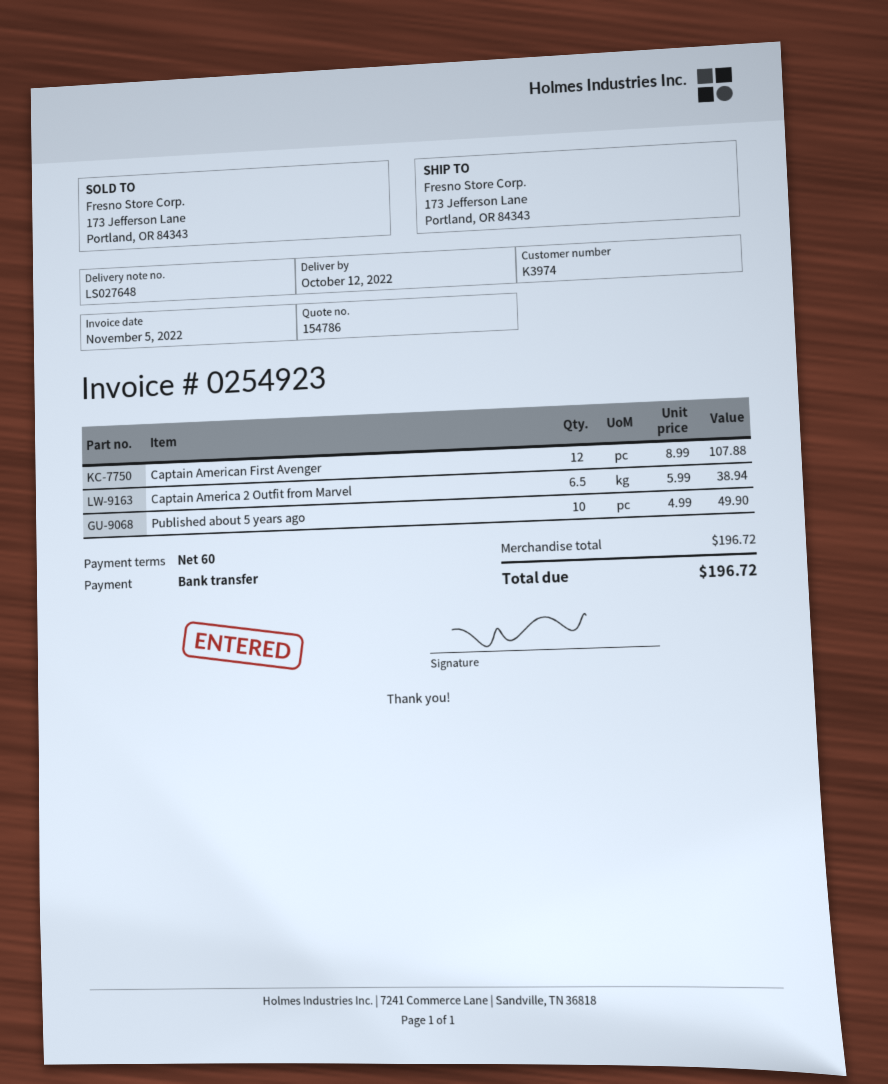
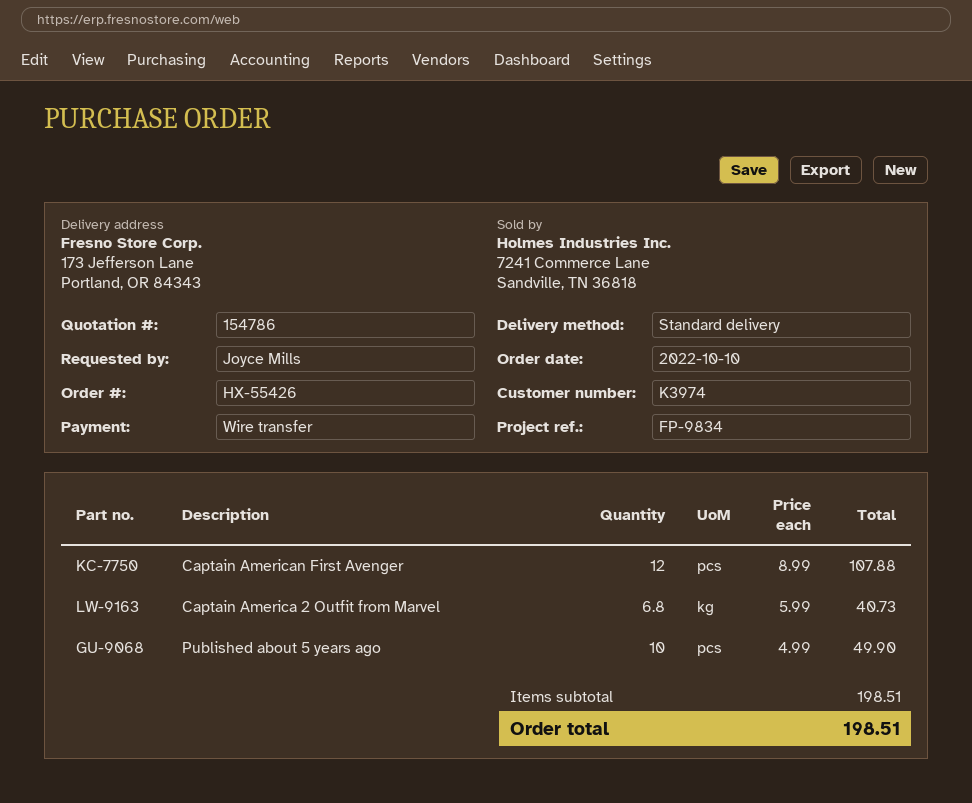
Captain America 2 Outfit from Marvel: 6.5 x 5.99 = 38.94 -> 6.8 x 5.99 = 40.73
subtotal: 196.72 -> 198.51
total: 196.72 -> 198.51

